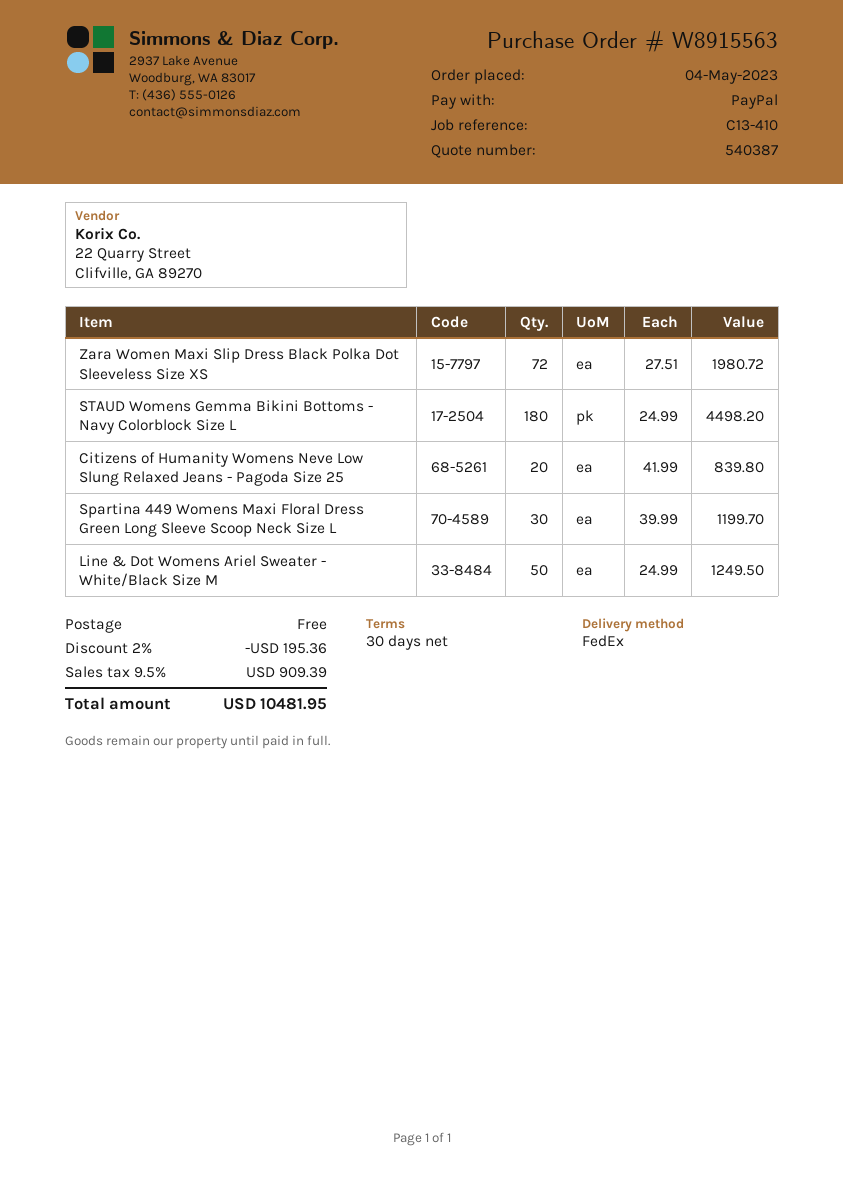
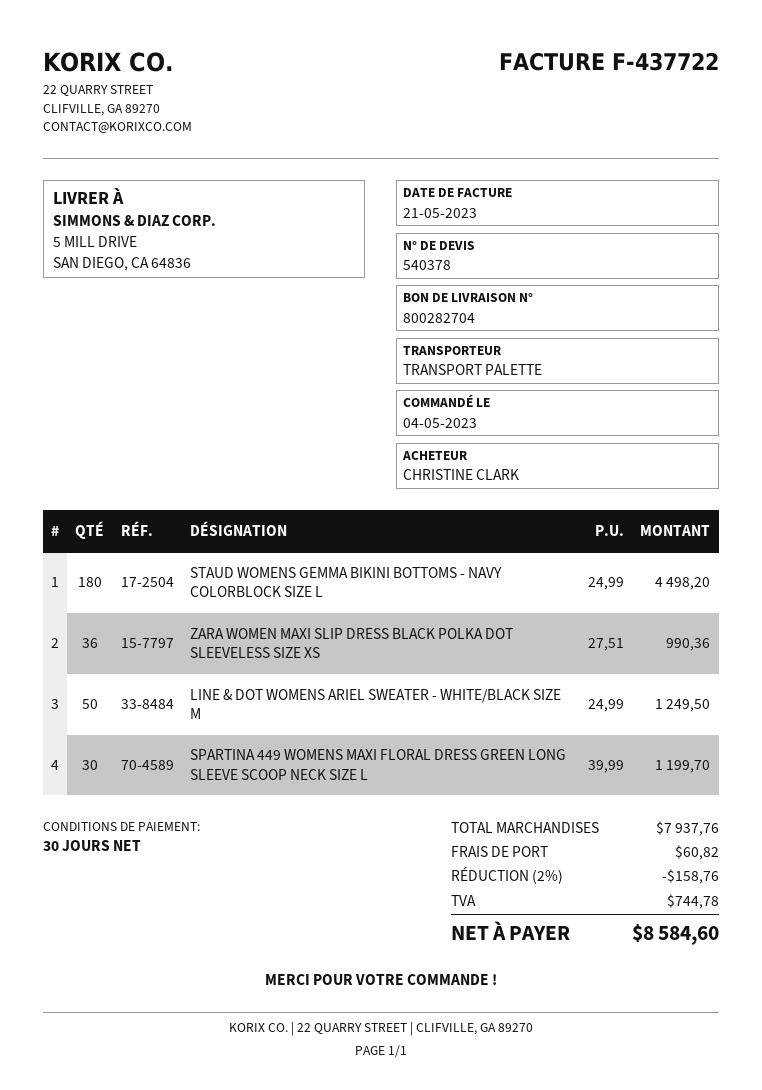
quote number: 540387 -> 540378
shipping method: FedEx -> pallet freight
Zara Women Maxi Slip Dress Black Polka Dot Sleeveless Size XS: 72 x 27.51 = 1980.72 -> 36 x 27.51 = 990.36
Citizens of Humanity Womens Neve Low Slung Relaxed Jeans - Pagoda Size 25: 20 x 41.99 = 839.80 -> none
discount: 2% = 195.36 -> 2% = 158.76
shipping: 0.00 -> 60.82
tax: 909.39 -> 744.78
total: 10481.95 -> 8584.60

